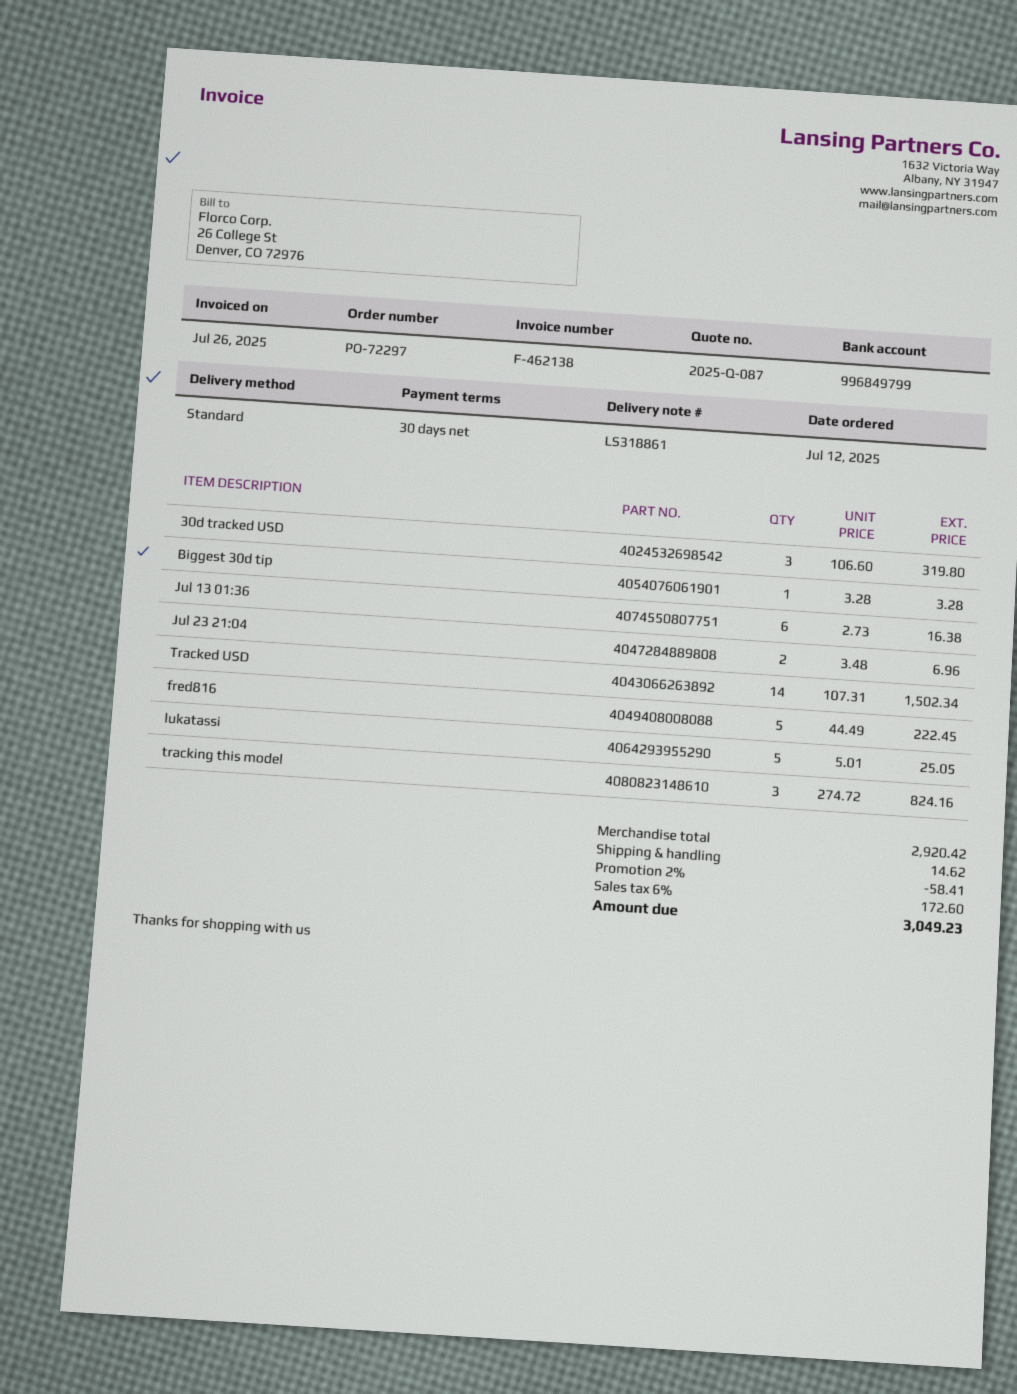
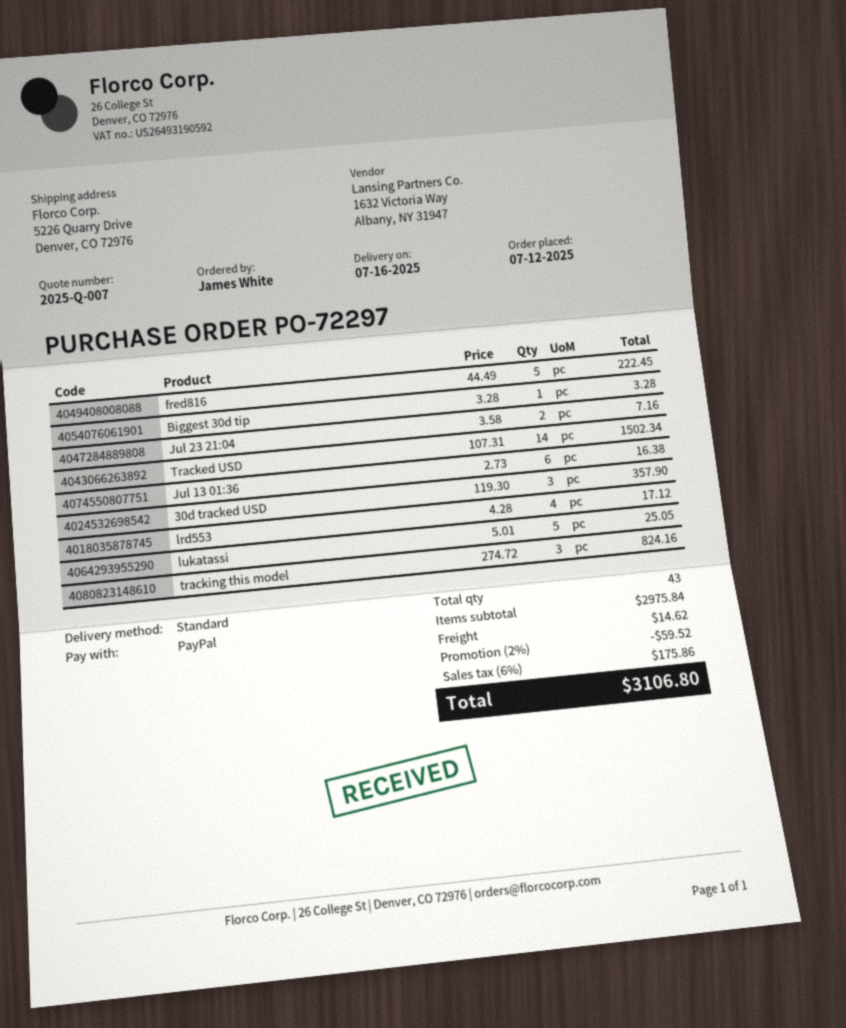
quote number: 2025-Q-087 -> 2025-Q-007
30d tracked USD: 3 x 106.60 = 319.80 -> 3 x 119.30 = 357.90
Jul 23 21:04: 2 x 3.48 = 6.96 -> 2 x 3.58 = 7.16
lrd553: none -> 4 x 4.28 = 17.12
subtotal: 2920.42 -> 2975.84
discount: 2% = 58.41 -> 2% = 59.52
tax: 6% = 172.60 -> 6% = 175.86
total: 3049.23 -> 3106.80

